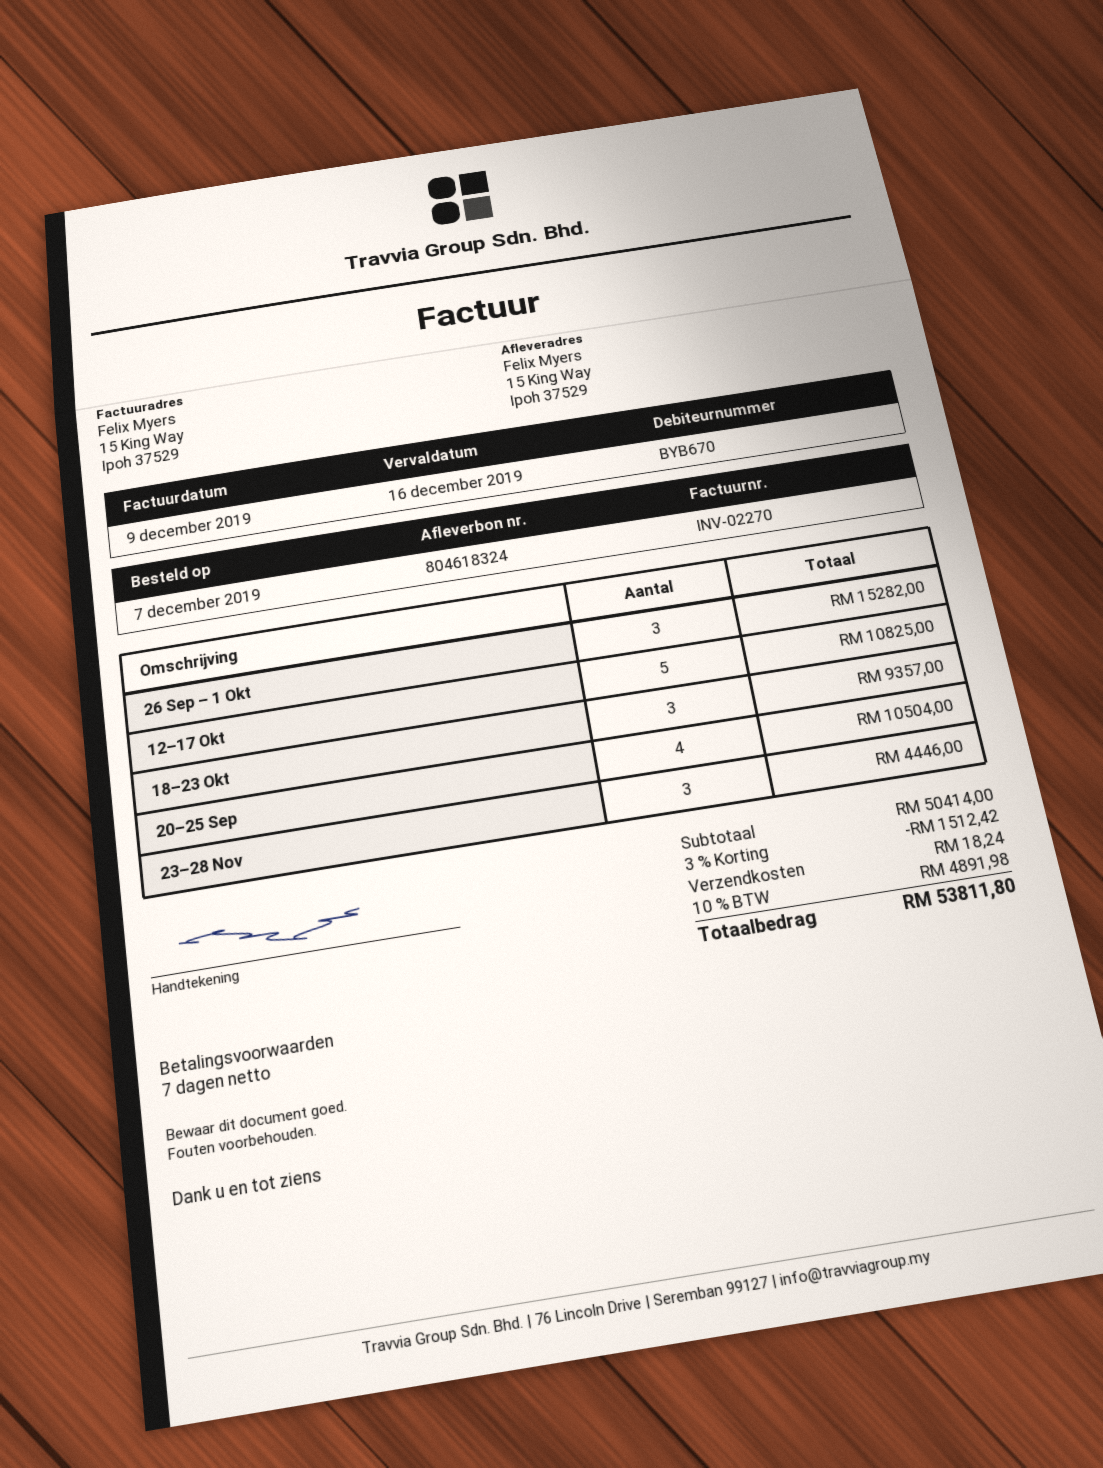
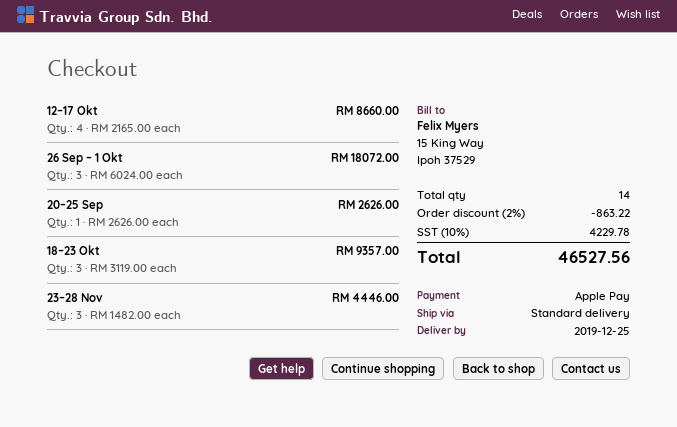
26 Sep – 1 Okt: 3 for 15282.00 -> 3 for 18072.00
12–17 Okt: 5 for 10825.00 -> 4 for 8660.00
20–25 Sep: 4 for 10504.00 -> 1 for 2626.00
discount: 3% = 1512.42 -> 2% = 863.22
shipping: 18.24 -> none
tax: 10% = 4891.98 -> 10% = 4229.78
total: 53811.80 -> 46527.56

